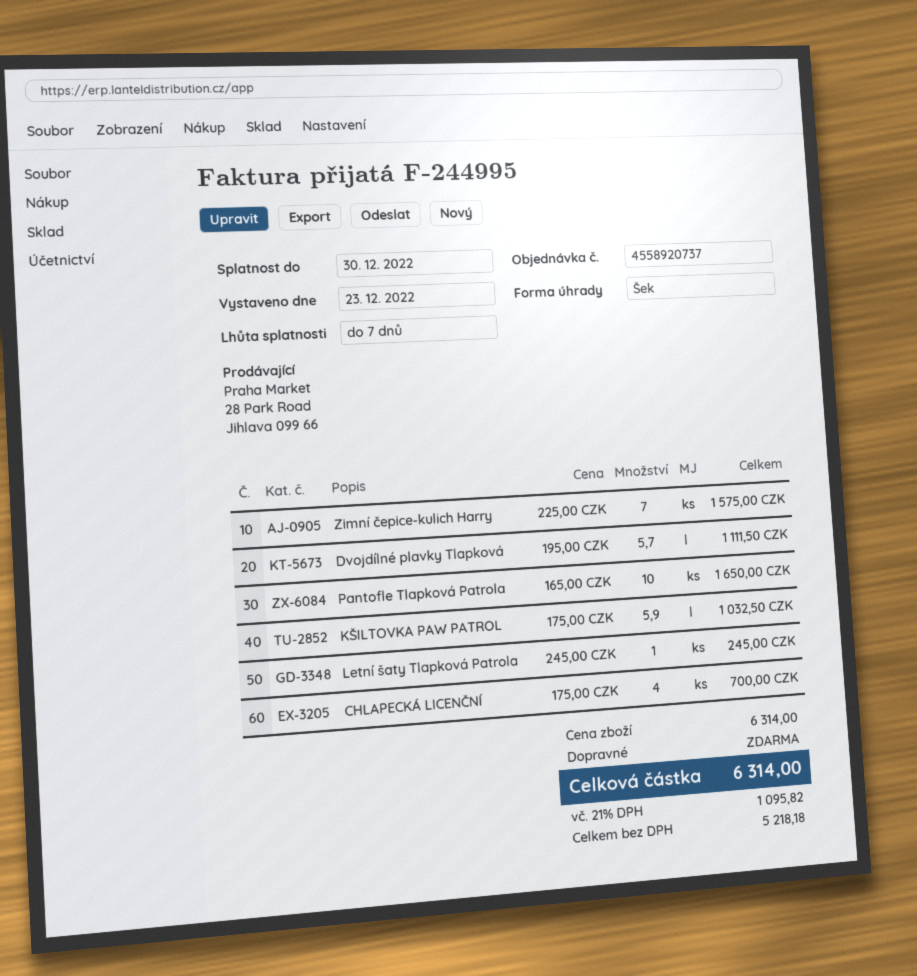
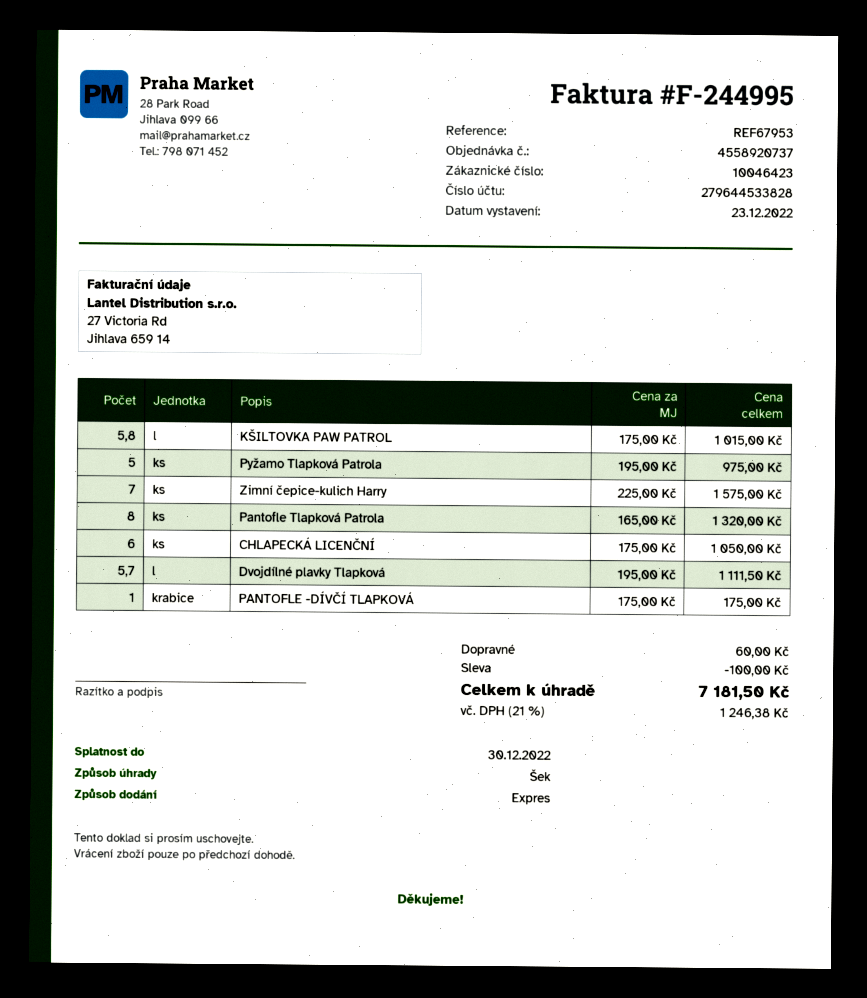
Pantofle Tlapková Patrola: 10 x 165.00 = 1650.00 -> 8 x 165.00 = 1320.00
KŠILTOVKA PAW PATROL: 5.9 x 175.00 = 1032.50 -> 5.8 x 175.00 = 1015.00
Letní šaty Tlapková Patrola: 1 x 245.00 = 245.00 -> none
CHLAPECKÁ LICENČNÍ: 4 x 175.00 = 700.00 -> 6 x 175.00 = 1050.00
Pyžamo Tlapková Patrola: none -> 5 x 195.00 = 975.00
PANTOFLE -DÍVČÍ TLAPKOVÁ: none -> 1 x 175.00 = 175.00
discount: none -> 100.00
shipping: 0.00 -> 60.00
tax: 21% = 1095.82 -> 21% = 1246.38
total: 6314.00 -> 7181.50

